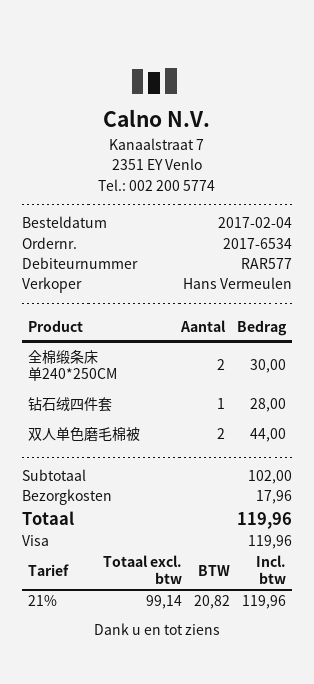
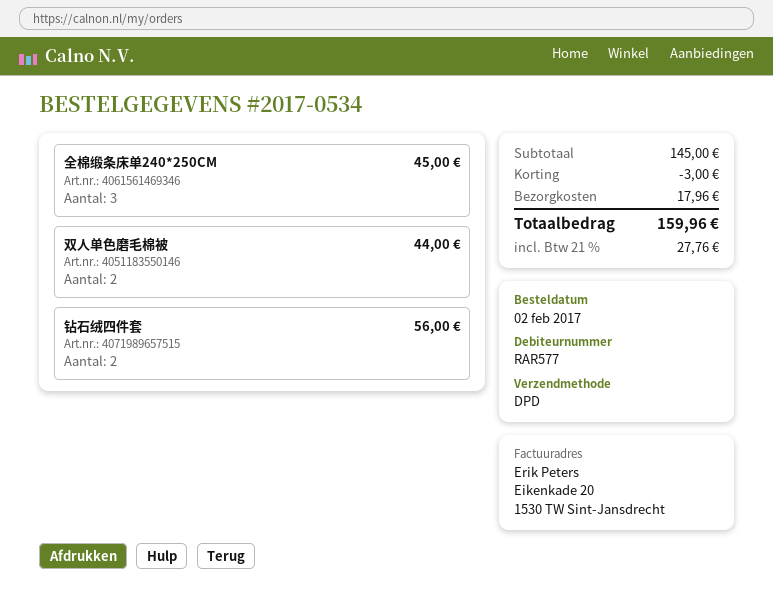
order number: 2017-6534 -> 2017-0534
order date: 2017-02-04 -> 2017-02-02
全棉缎条床单240*250CM: 2 for 30.00 -> 3 for 45.00
钻石绒四件套: 1 for 28.00 -> 2 for 56.00
subtotal: 102.00 -> 145.00
discount: none -> 3.00
tax: 21% = 20.82 -> 21% = 27.76
total: 119.96 -> 159.96

